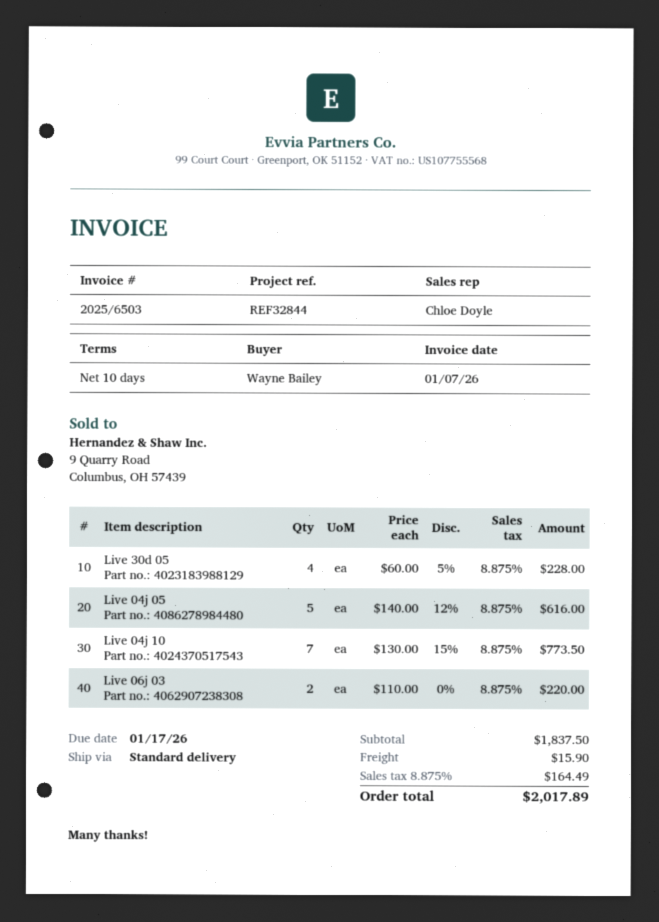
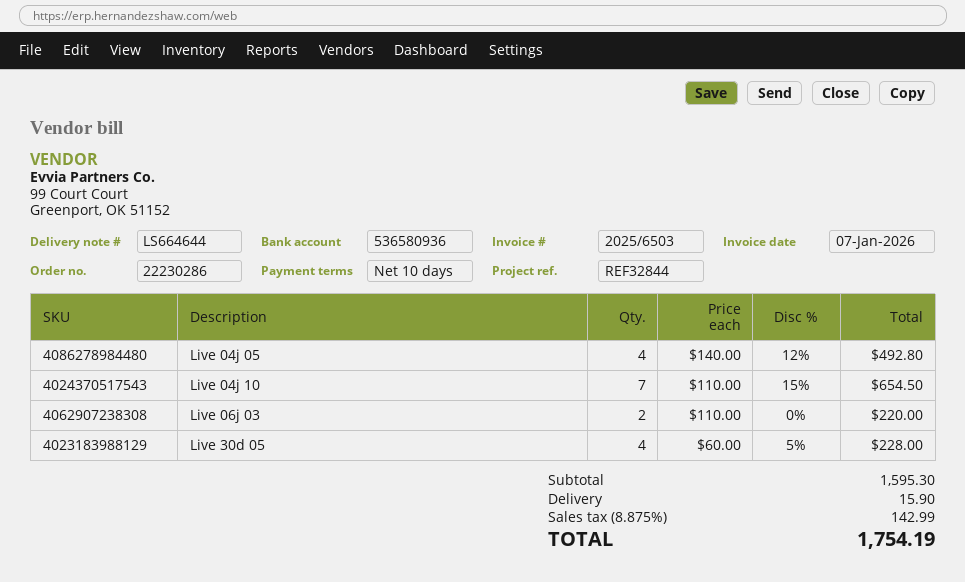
Live 04j 05: 5 x 140.00 - 12% = 616.00 -> 4 x 140.00 - 12% = 492.80
Live 04j 10: 7 x 130.00 - 15% = 773.50 -> 7 x 110.00 - 15% = 654.50
subtotal: 1837.50 -> 1595.30
tax: 8.875% = 164.49 -> 8.875% = 142.99
total: 2017.89 -> 1754.19

